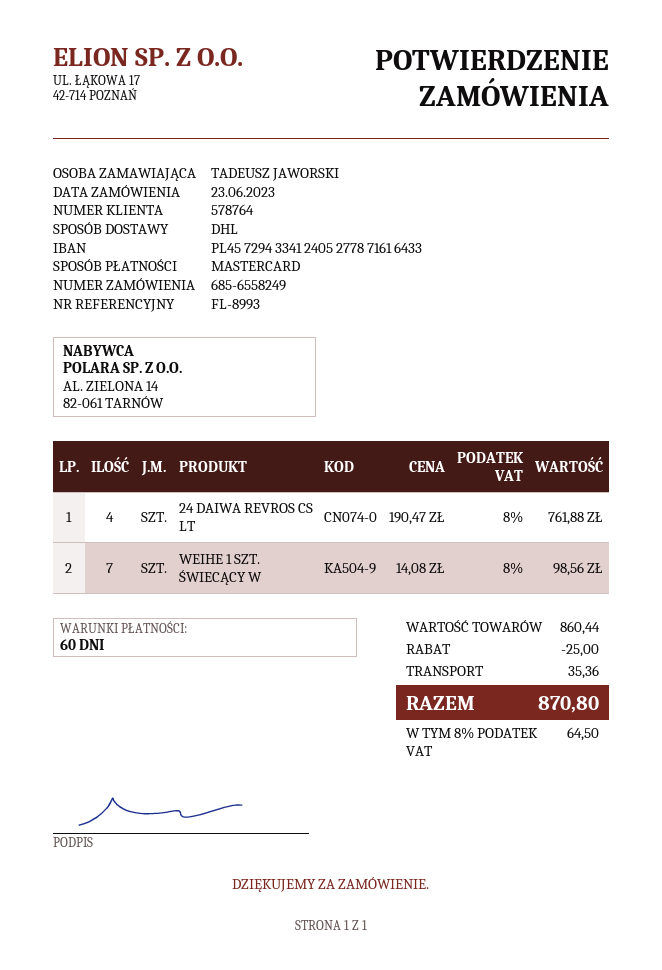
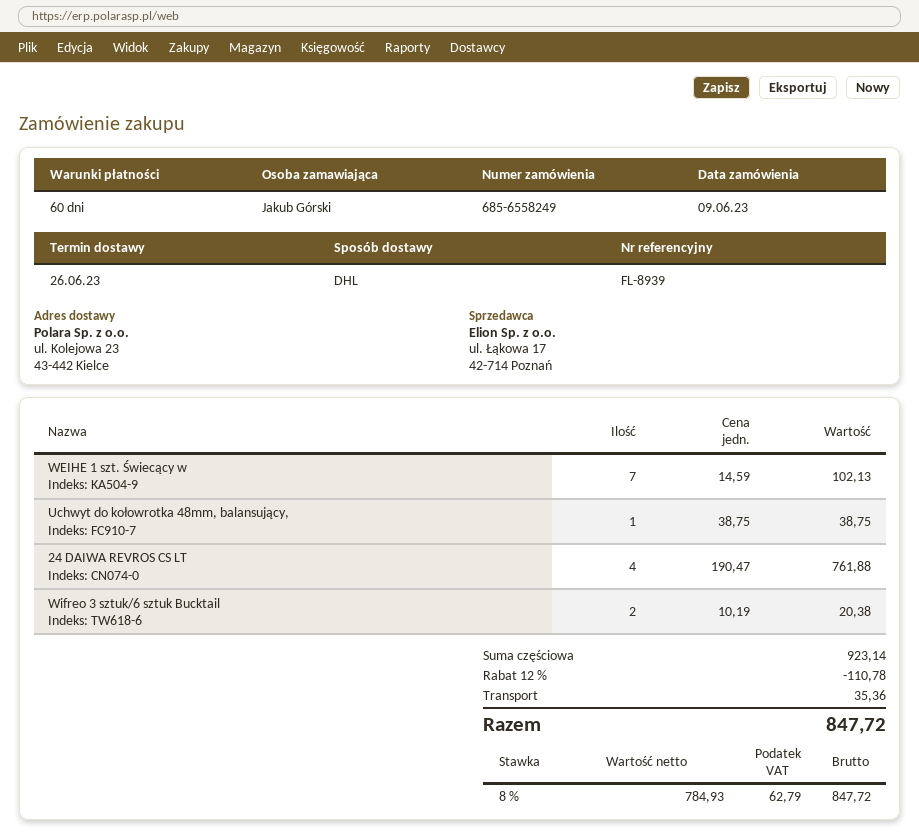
order date: 2023-06-23 -> 2023-06-09
reference: FL-8993 -> FL-8939
ordered by: TADEUSZ JAWORSKI -> Jakub Górski
WEIHE 1 SZT. ŚWIECĄCY W: 7 x 14.08 = 98.56 -> 7 x 14.59 = 102.13
Uchwyt do kołowrotka 48mm, balansujący,: none -> 1 x 38.75 = 38.75
Wifreo 3 sztuk/6 sztuk Bucktail: none -> 2 x 10.19 = 20.38
subtotal: 860.44 -> 923.14
discount: 25.00 -> 110.78
tax: 8% = 64.50 -> 8% = 62.79
total: 870.80 -> 847.72

